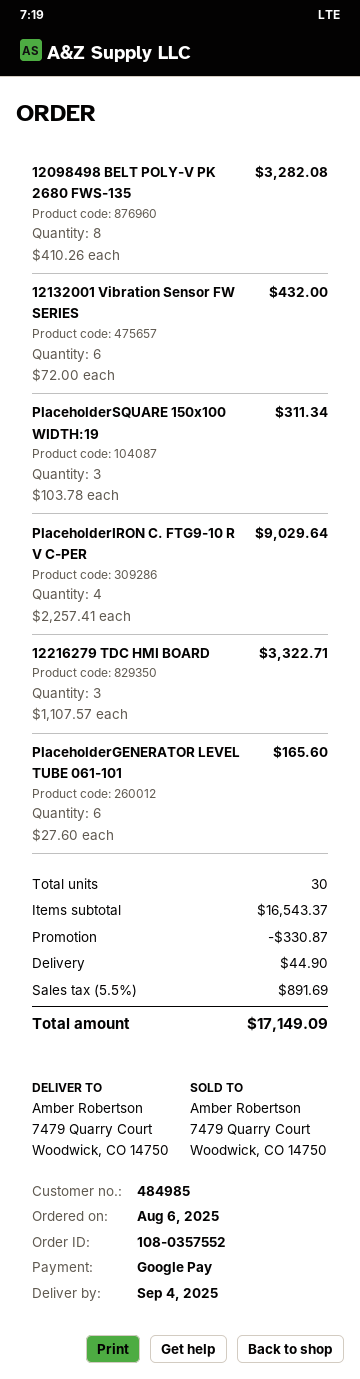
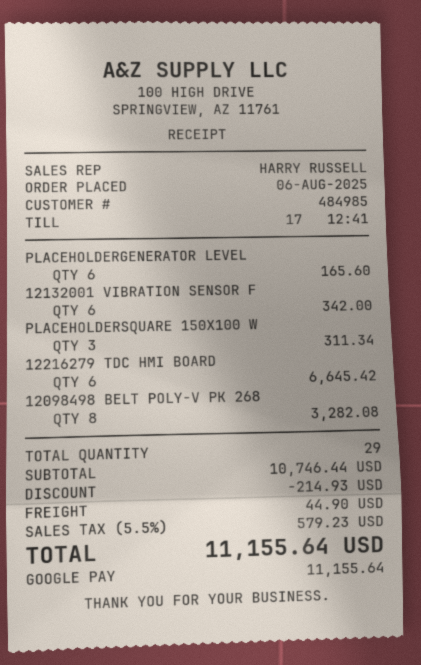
12132001 Vibration Sensor FW SERIES: 6 for 432.00 -> 6 for 342.00
PlaceholderIRON C. FTG9-10 R V C-PER: 4 for 9029.64 -> none
12216279 TDC HMI BOARD: 3 for 3322.71 -> 6 for 6645.42
total quantity: 30 -> 29
subtotal: 16543.37 -> 10746.44
discount: 330.87 -> 214.93
tax: 5.5% = 891.69 -> 5.5% = 579.23
total: 17149.09 -> 11155.64

